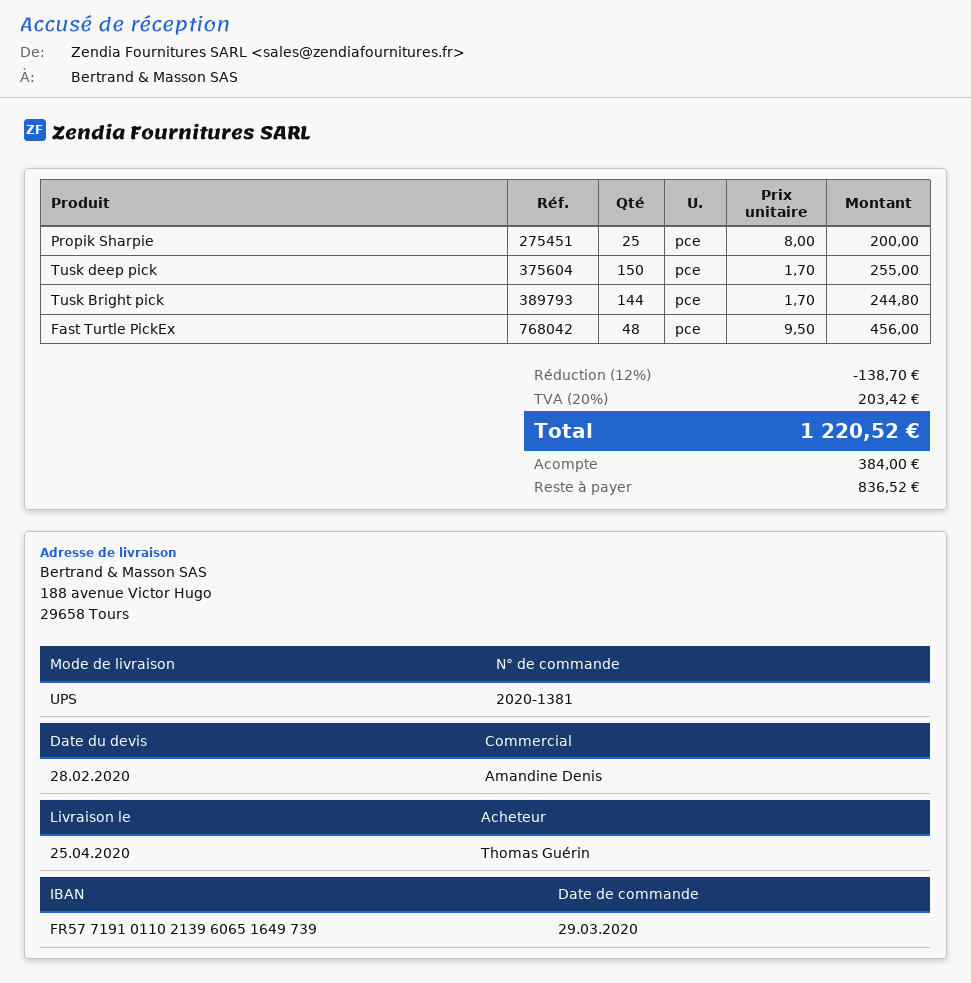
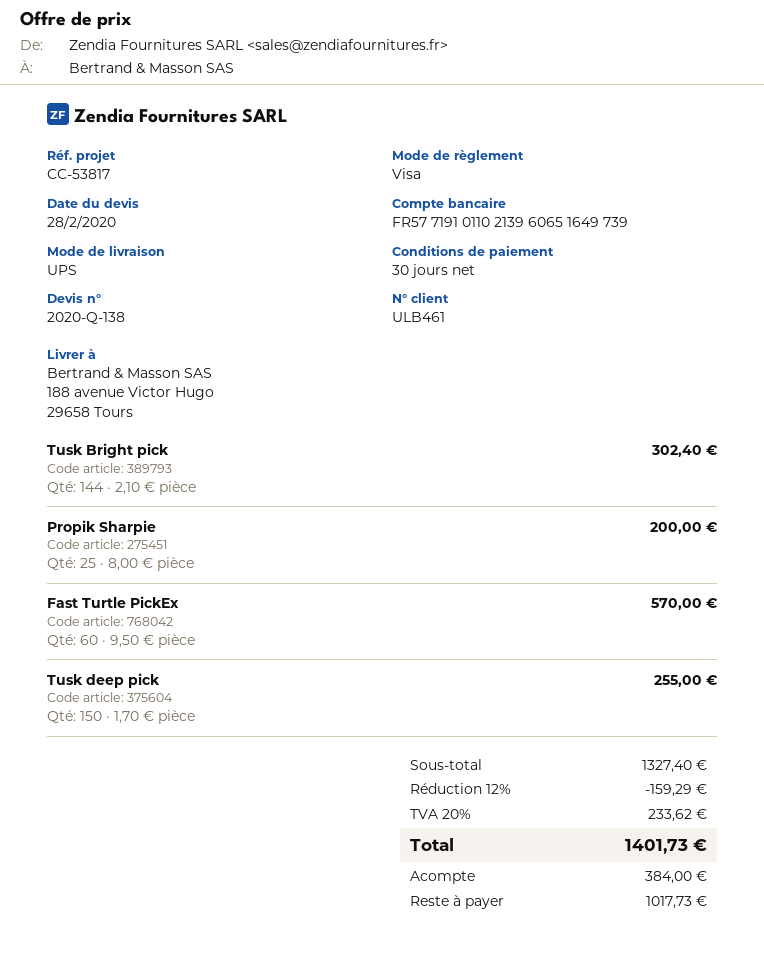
Tusk Bright pick: 144 x 1.70 = 244.80 -> 144 x 2.10 = 302.40
Fast Turtle PickEx: 48 x 9.50 = 456.00 -> 60 x 9.50 = 570.00
discount: 12% = 138.70 -> 12% = 159.29
tax: 20% = 203.42 -> 20% = 233.62
total: 1220.52 -> 1401.73
balance: 836.52 -> 1017.73

